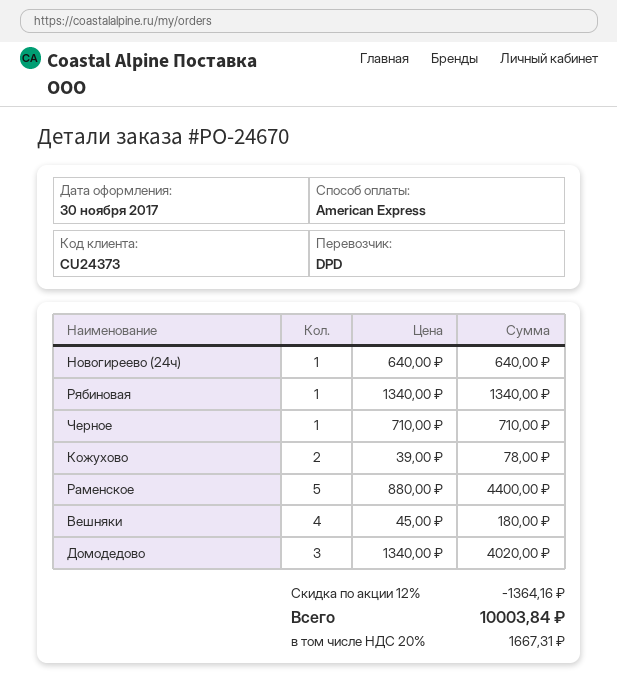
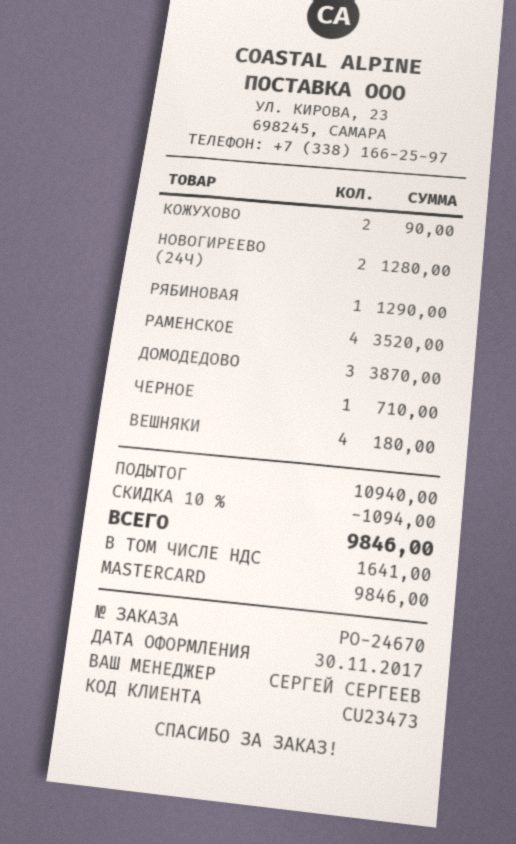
customer number: CU24373 -> CU23473
payment method: American Express -> Mastercard
Новогиреево (24ч): 1 for 640.00 -> 2 for 1280.00
Рябиновая: 1 for 1340.00 -> 1 for 1290.00
Кожухово: 2 for 78.00 -> 2 for 90.00
Раменское: 5 for 4400.00 -> 4 for 3520.00
Домодедово: 3 for 4020.00 -> 3 for 3870.00
discount: 12% = 1364.16 -> 10% = 1094.00
tax: 1667.31 -> 1641.00
total: 10003.84 -> 9846.00

